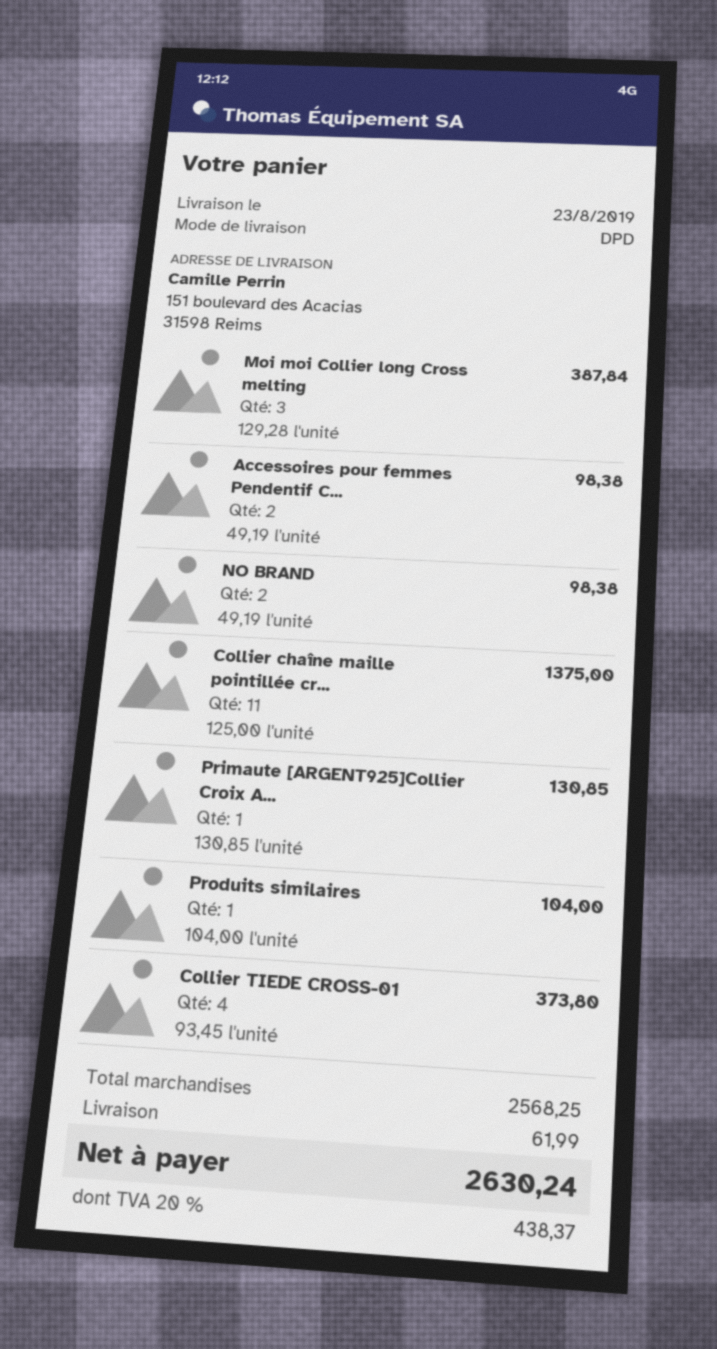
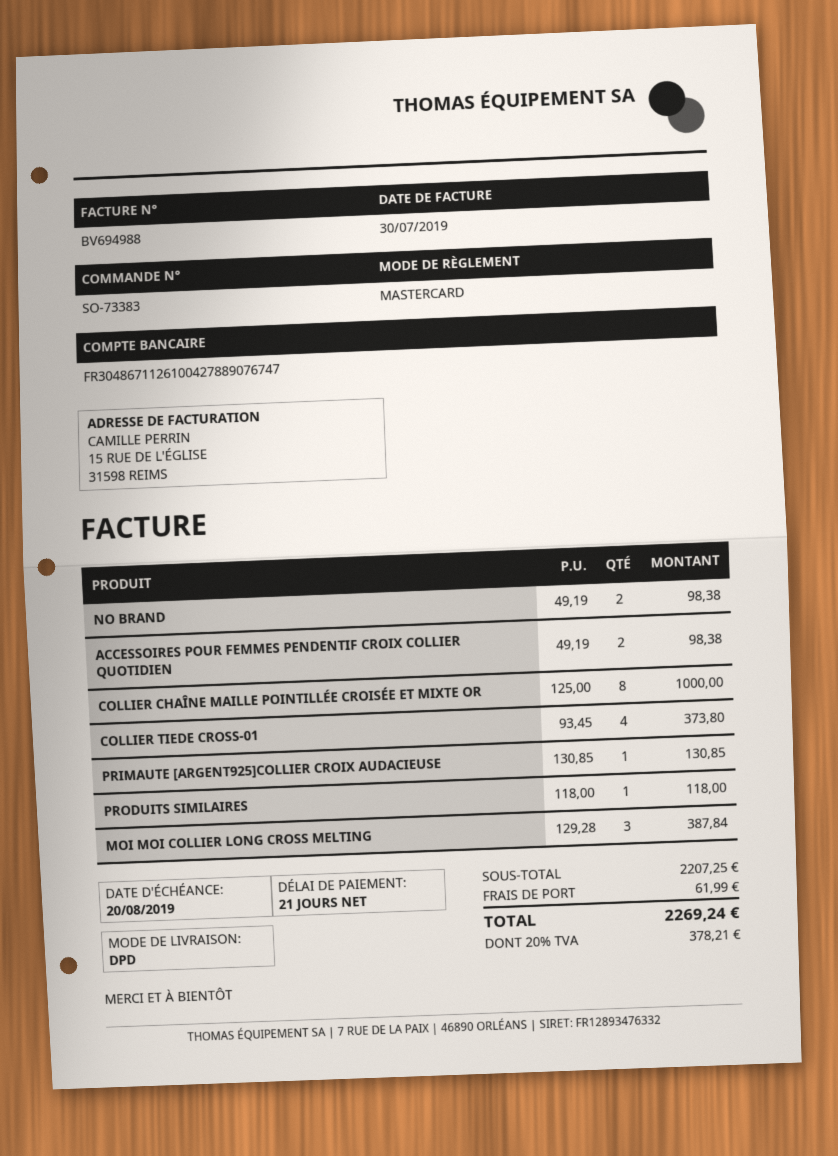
Collier chaîne maille pointillée cr...: 11 x 125.00 = 1375.00 -> 8 x 125.00 = 1000.00
Produits similaires: 1 x 104.00 = 104.00 -> 1 x 118.00 = 118.00
subtotal: 2568.25 -> 2207.25
tax: 20% = 438.37 -> 20% = 378.21
total: 2630.24 -> 2269.24

